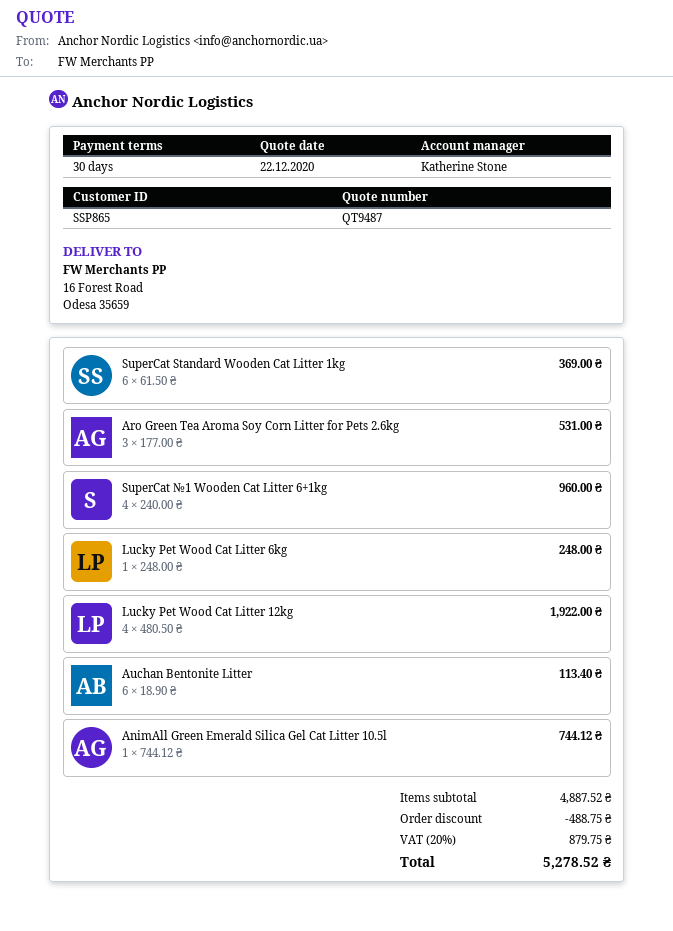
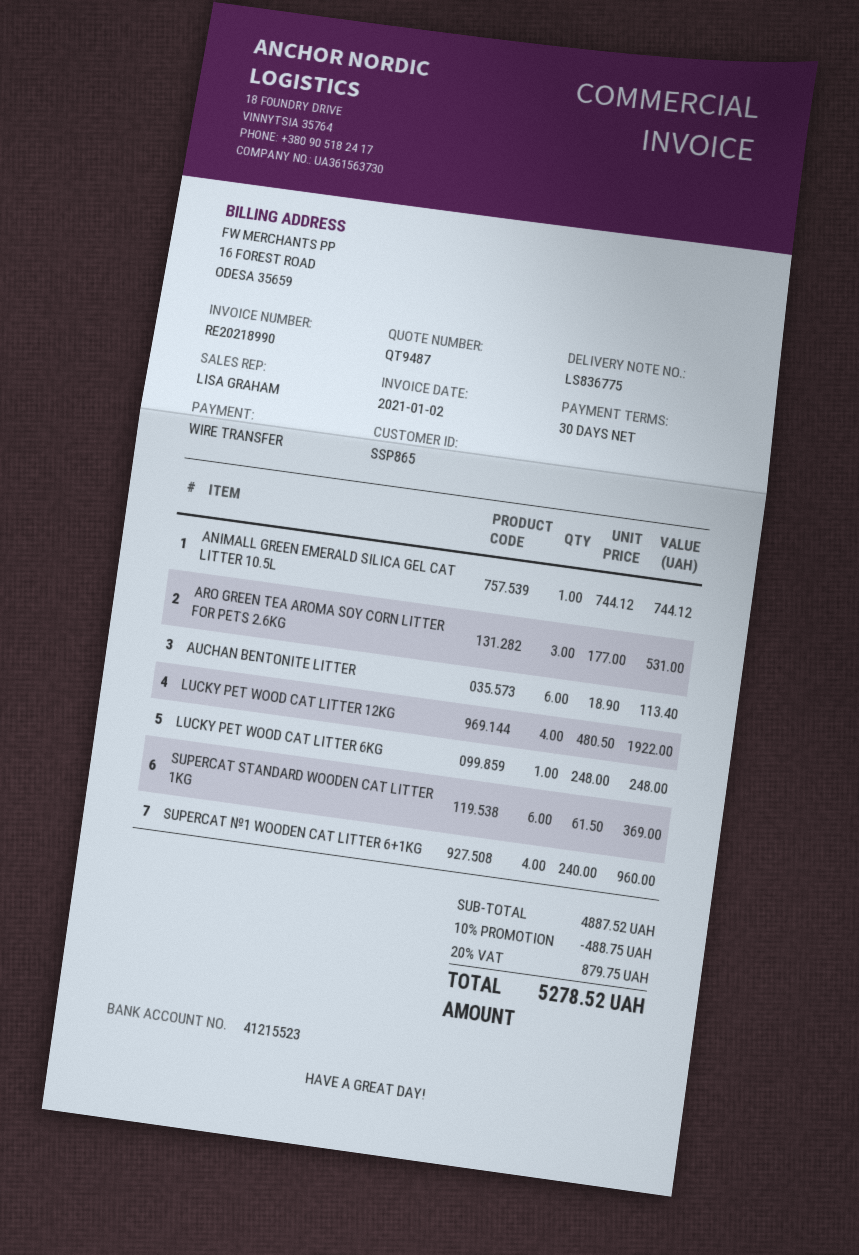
sales rep: Katherine Stone -> LISA GRAHAM

